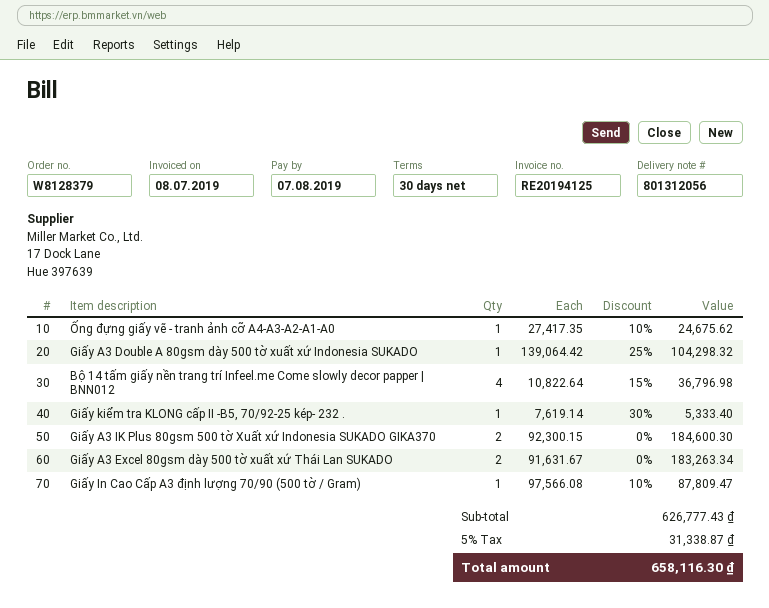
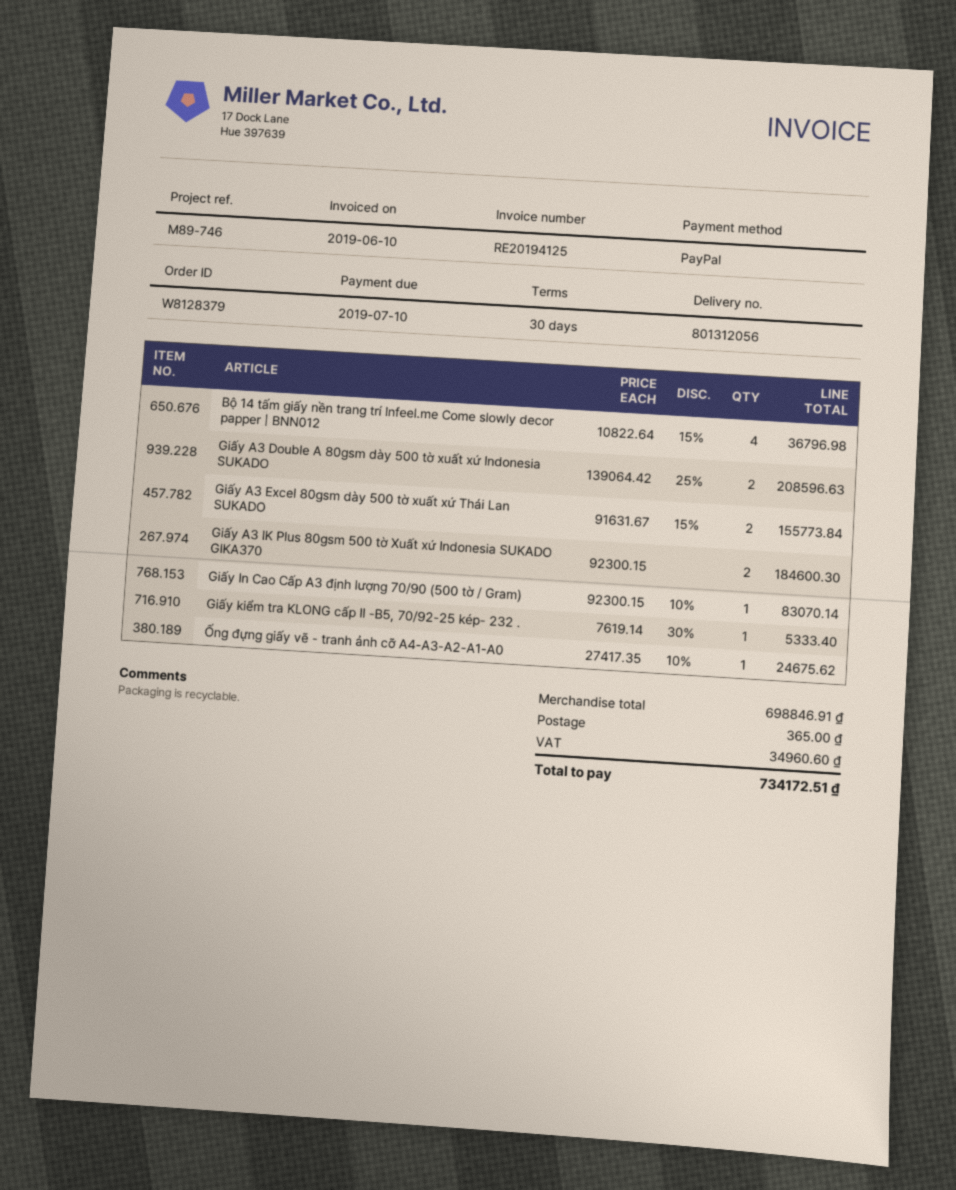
invoice date: 2019-07-08 -> 2019-06-10
due date: 2019-08-07 -> 2019-07-10
Giấy A3 Double A 80gsm dày 500 tờ xuất xứ Indonesia SUKADO: 1 x 139064.42 - 25% = 104298.32 -> 2 x 139064.42 - 25% = 208596.63
Giấy A3 Excel 80gsm dày 500 tờ xuất xứ Thái Lan SUKADO: 2 x 91631.67 = 183263.34 -> 2 x 91631.67 - 15% = 155773.84
Giấy In Cao Cấp A3 định lượng 70/90 (500 tờ / Gram): 1 x 97566.08 - 10% = 87809.47 -> 1 x 92300.15 - 10% = 83070.14
subtotal: 626777.43 -> 698846.91
shipping: none -> 365.00
tax: 31338.87 -> 34960.60
total: 658116.30 -> 734172.51

